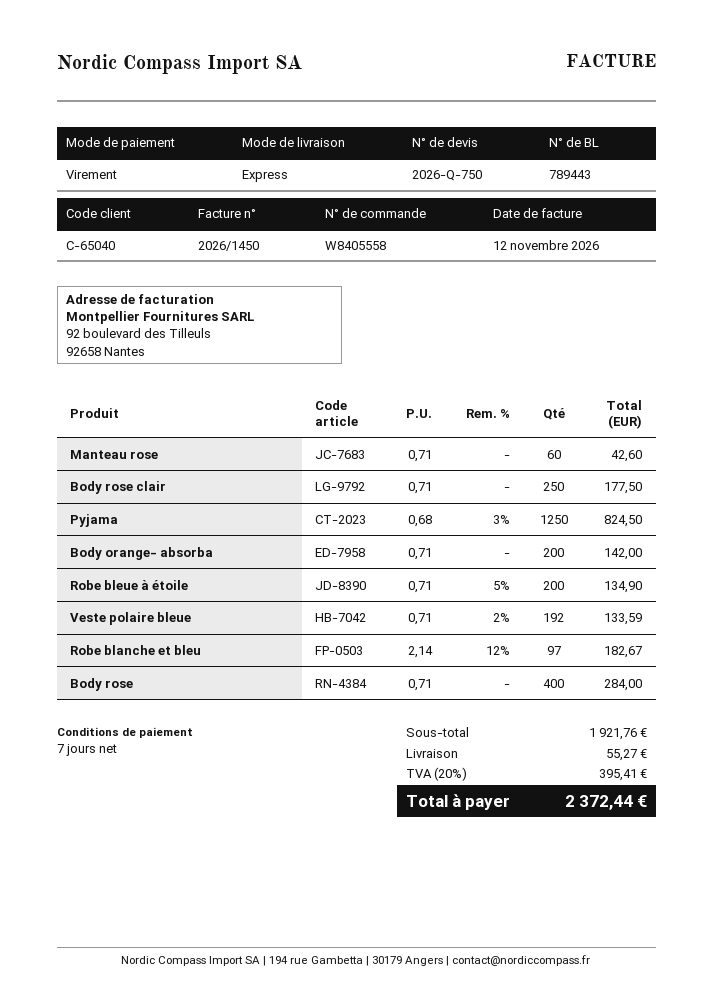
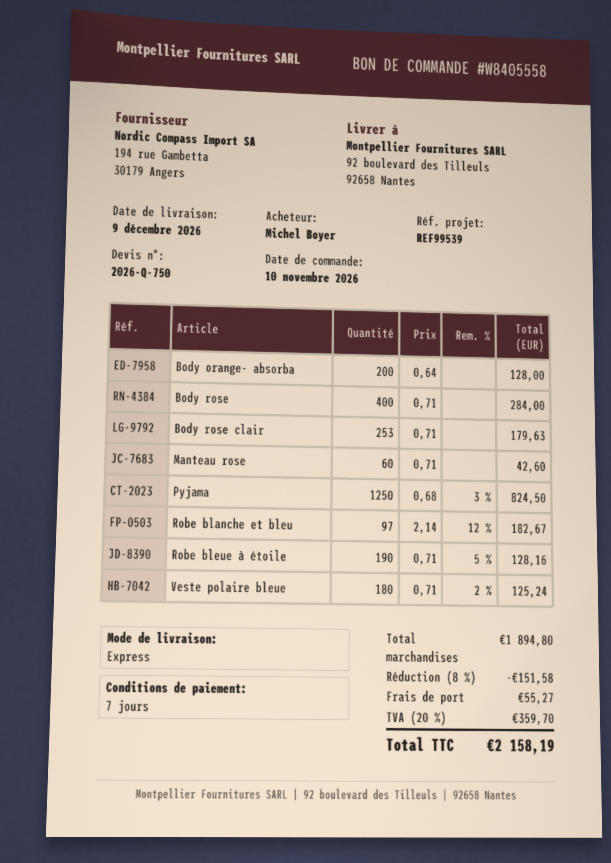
Body rose clair: 250 x 0.71 = 177.50 -> 253 x 0.71 = 179.63
Body orange- absorba: 200 x 0.71 = 142.00 -> 200 x 0.64 = 128.00
Robe bleue à étoile: 200 x 0.71 - 5% = 134.90 -> 190 x 0.71 - 5% = 128.16
Veste polaire bleue: 192 x 0.71 - 2% = 133.59 -> 180 x 0.71 - 2% = 125.24
subtotal: 1921.76 -> 1894.80
discount: none -> 8% = 151.58
tax: 20% = 395.41 -> 20% = 359.70
total: 2372.44 -> 2158.19

